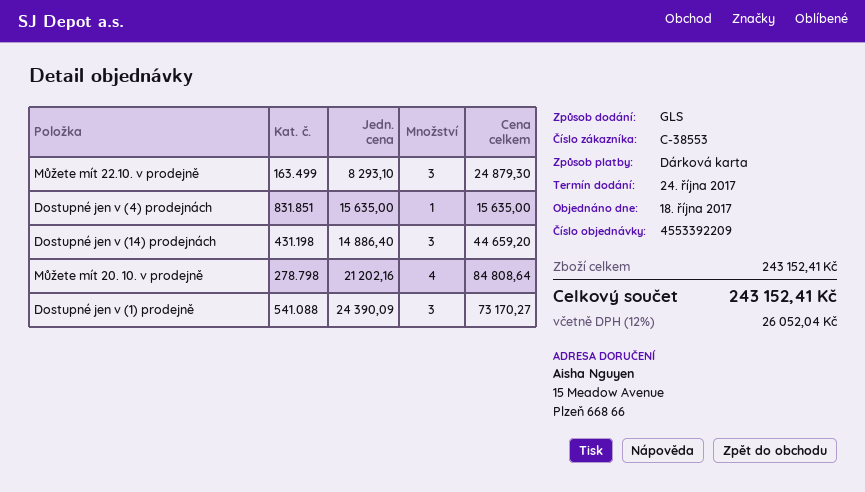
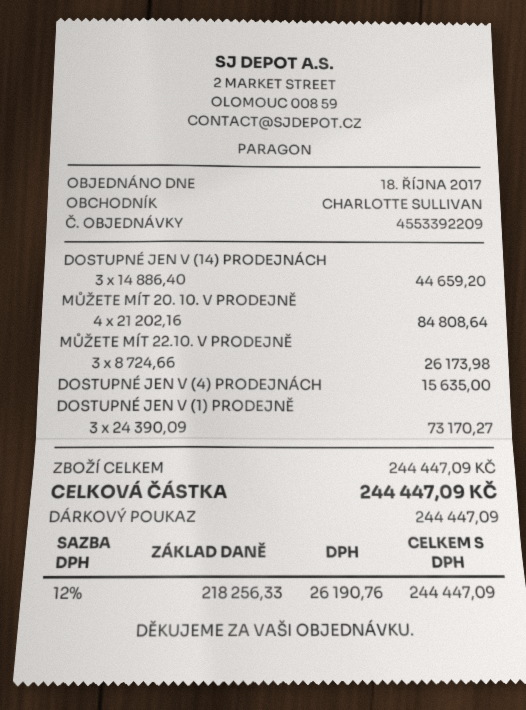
Můžete mít 22.10. v prodejně: 3 x 8293.10 = 24879.30 -> 3 x 8724.66 = 26173.98
subtotal: 243152.41 -> 244447.09
tax: 12% = 26052.04 -> 12% = 26190.76
total: 243152.41 -> 244447.09

